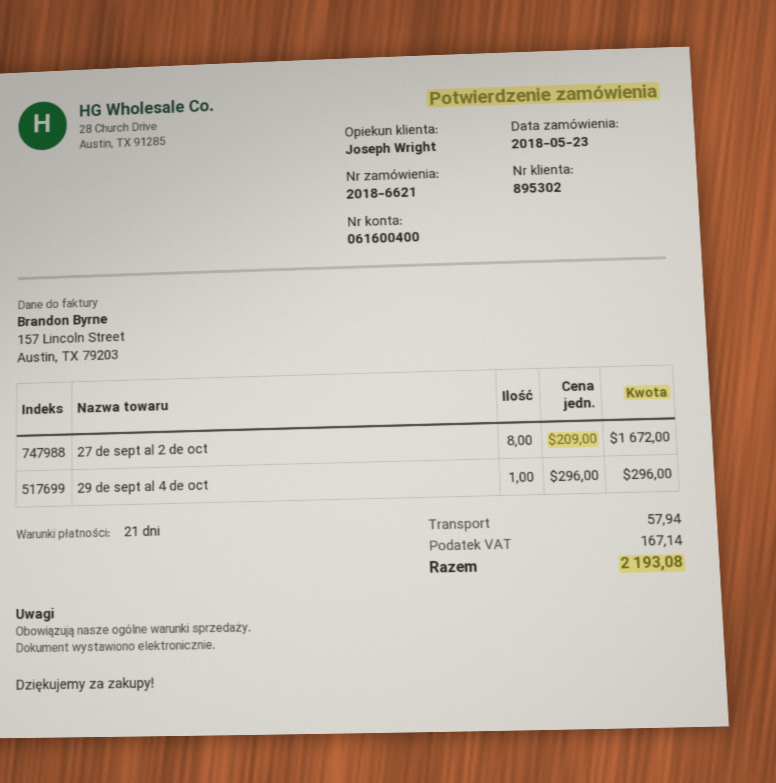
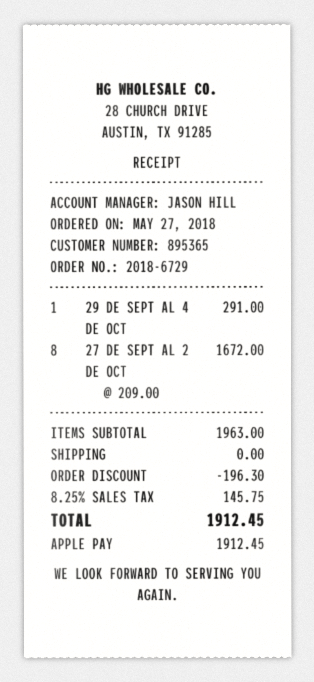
order number: 2018-6621 -> 2018-6729
order date: 2018-05-23 -> 2018-05-27
customer number: 895302 -> 895365
sales rep: Joseph Wright -> JASON HILL
29 de sept al 4 de oct: 1 x 296.00 = 296.00 -> 1 x 291.00 = 291.00
discount: none -> 196.30
shipping: 57.94 -> 0.00
tax: 167.14 -> 145.75
total: 2193.08 -> 1912.45

